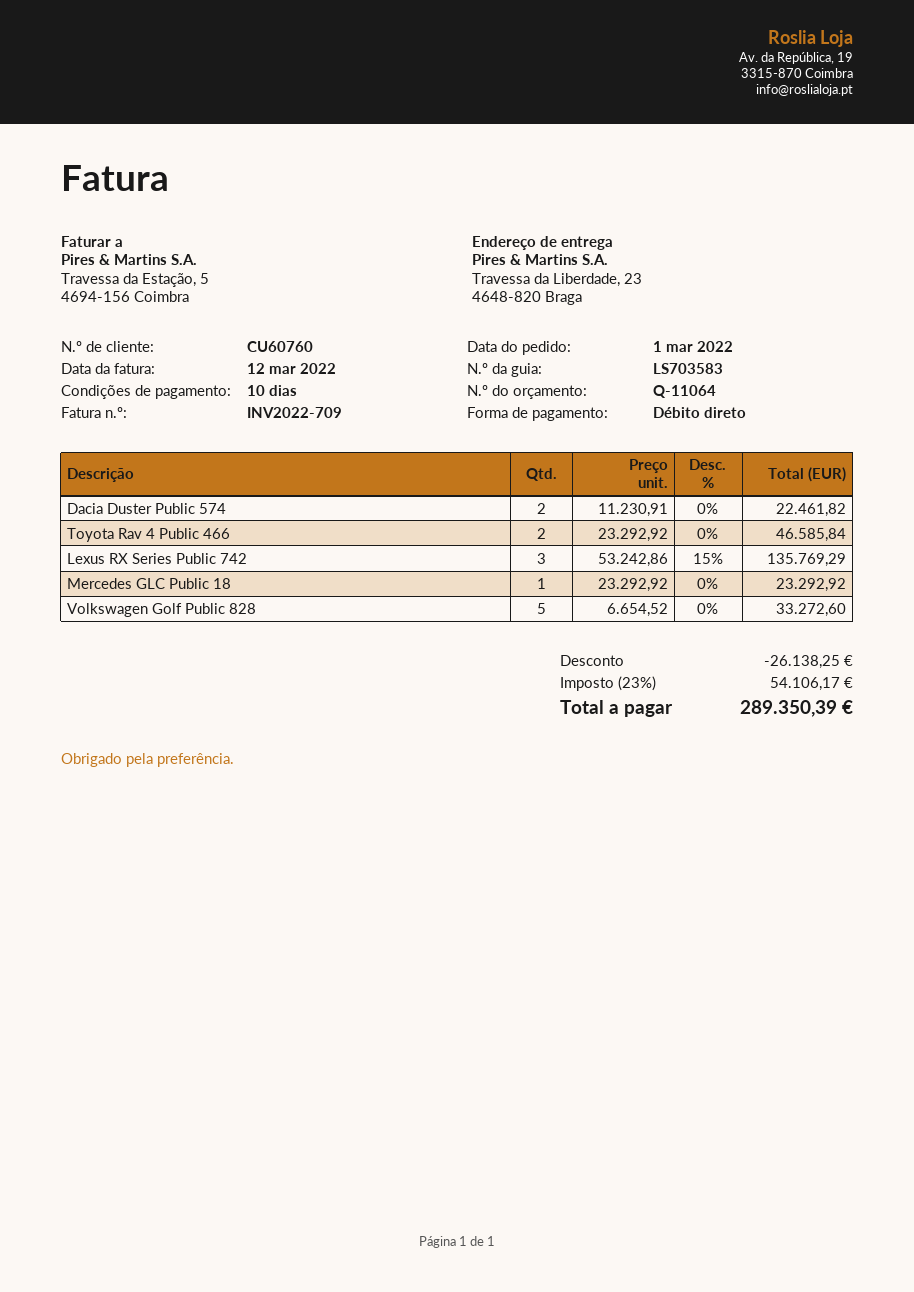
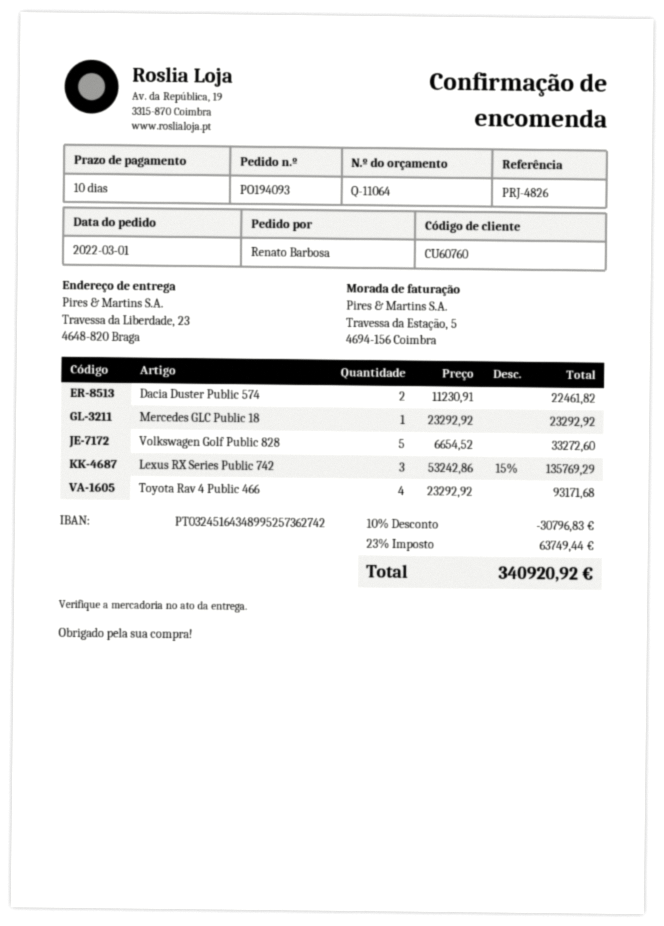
Toyota Rav 4 Public 466: 2 x 23292.92 = 46585.84 -> 4 x 23292.92 = 93171.68
discount: 26138.25 -> 30796.83
tax: 23% = 54106.17 -> 23% = 63749.44
total: 289350.39 -> 340920.92

